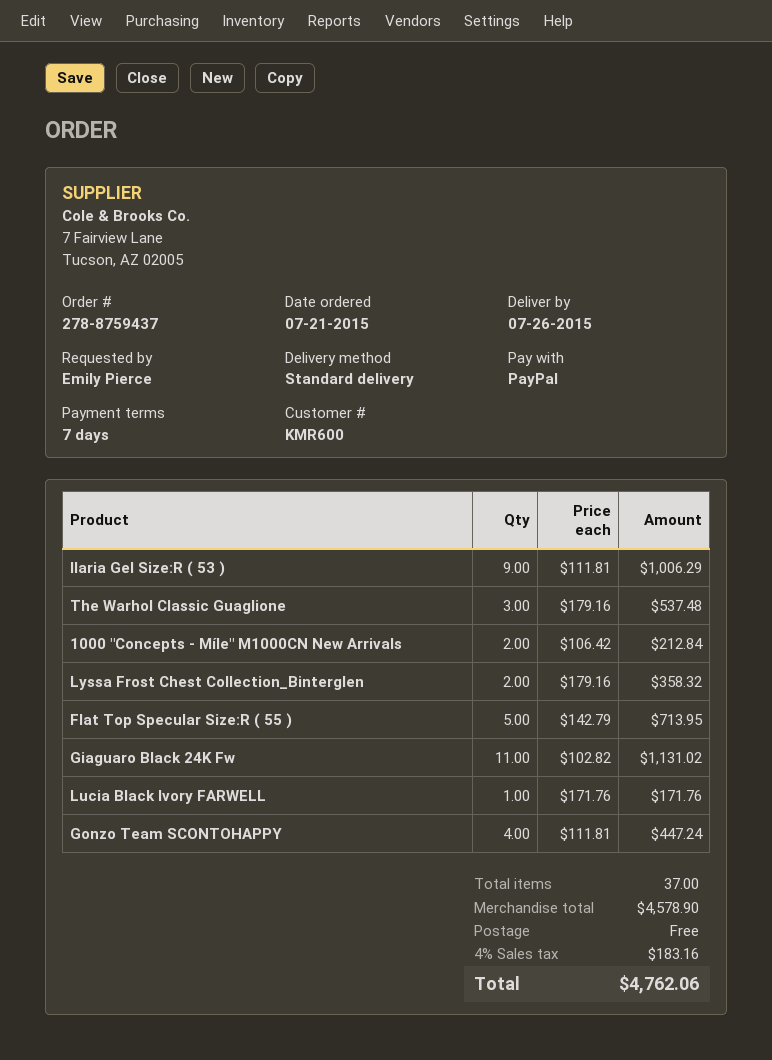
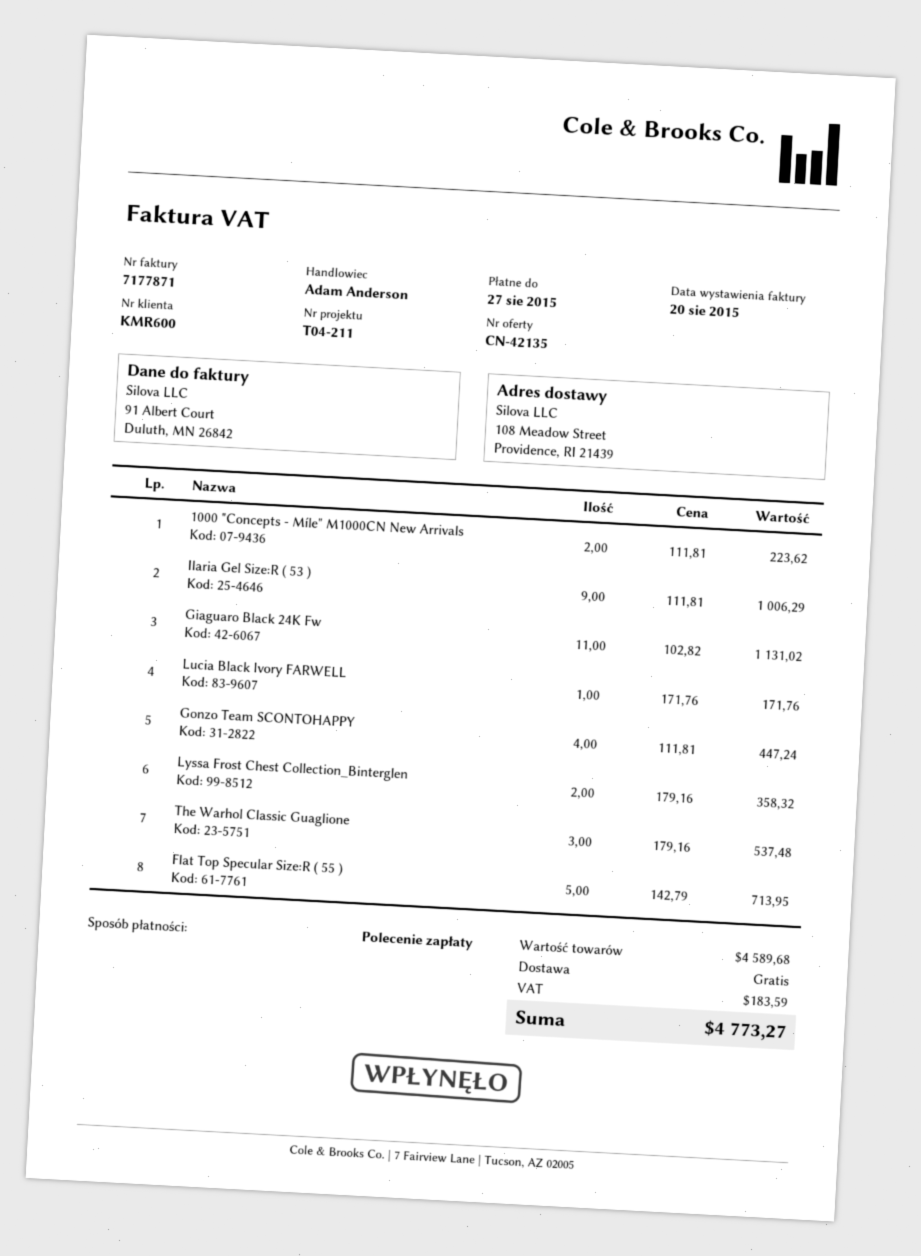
payment method: PayPal -> direct debit
1000 "Concepts - Míle" M1000CN New Arrivals: 2 x 106.42 = 212.84 -> 2 x 111.81 = 223.62
subtotal: 4578.90 -> 4589.68
tax: 183.16 -> 183.59
total: 4762.06 -> 4773.27

